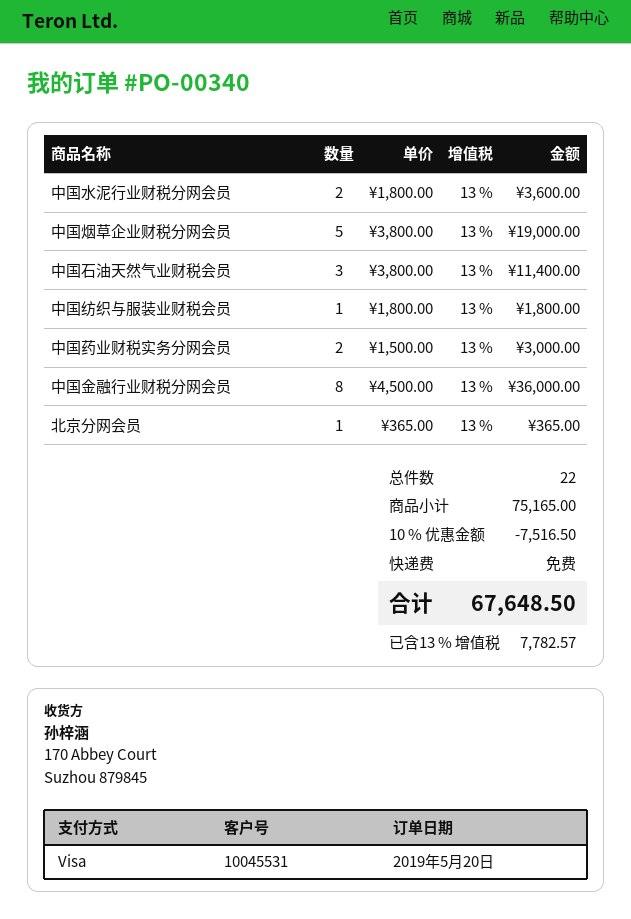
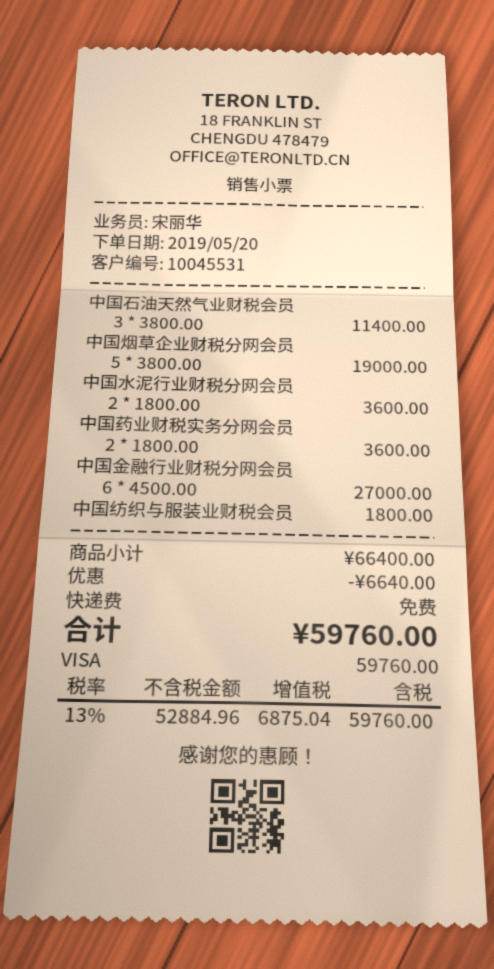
中国药业财税实务分网会员: 2 x 1500.00 = 3000.00 -> 2 x 1800.00 = 3600.00
中国金融行业财税分网会员: 8 x 4500.00 = 36000.00 -> 6 x 4500.00 = 27000.00
北京分网会员: 1 x 365.00 = 365.00 -> none
subtotal: 75165.00 -> 66400.00
discount: 7516.50 -> 6640.00
tax: 13% = 7782.57 -> 13% = 6875.04
total: 67648.50 -> 59760.00

